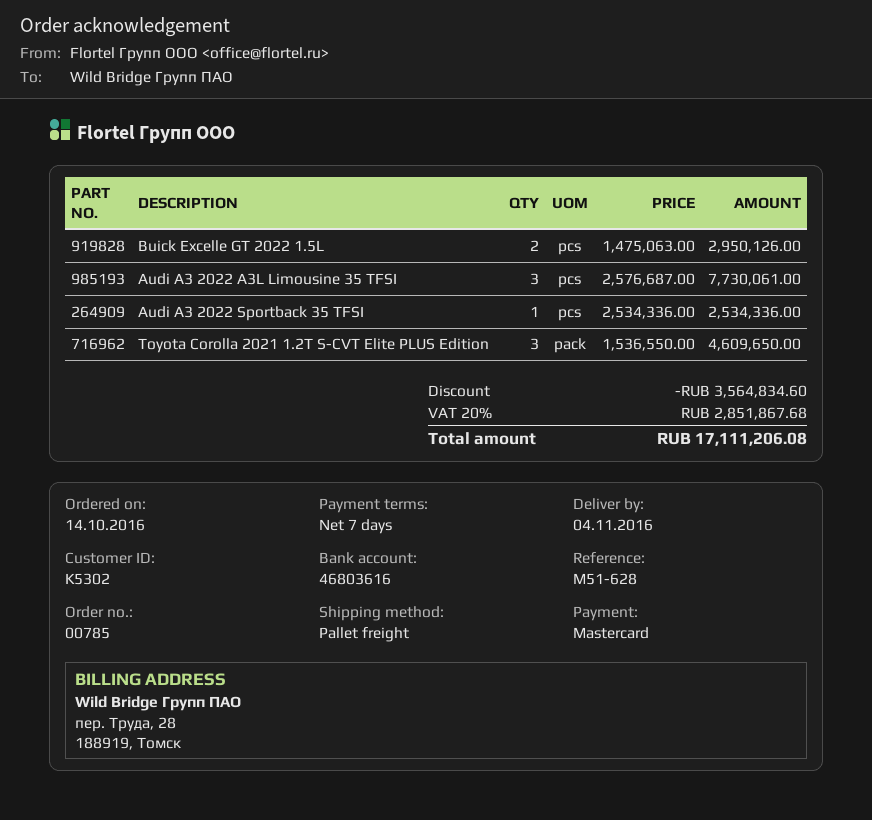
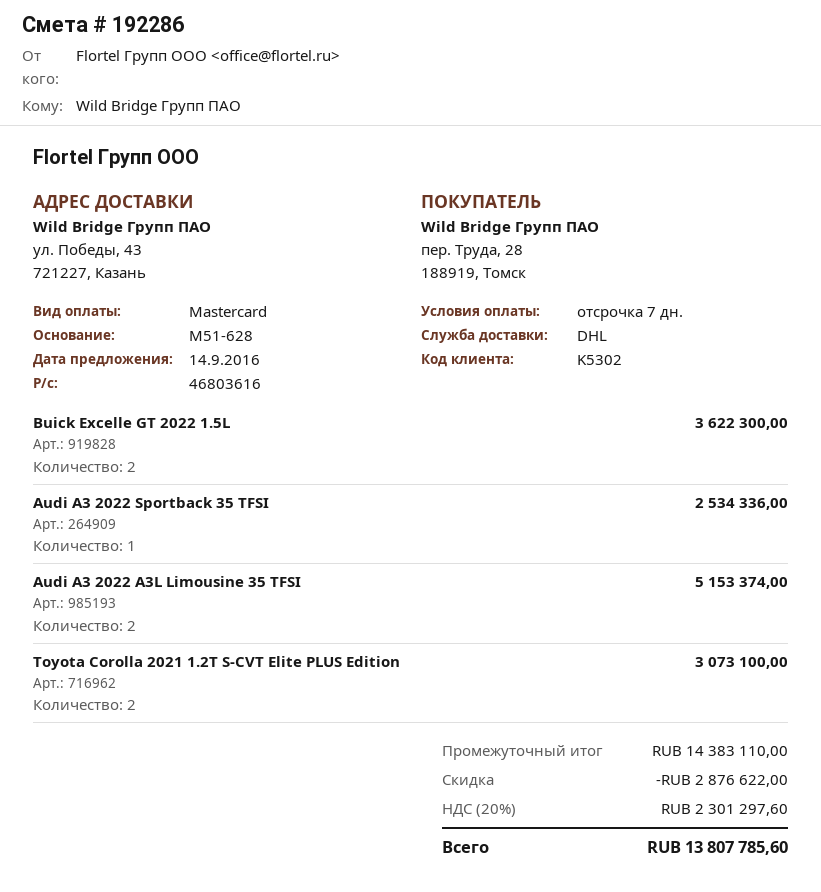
shipping method: pallet freight -> DHL
Buick Excelle GT 2022 1.5L: 2 for 2950126.00 -> 2 for 3622300.00
Audi A3 2022 A3L Limousine 35 TFSI: 3 for 7730061.00 -> 2 for 5153374.00
Toyota Corolla 2021 1.2T S-CVT Elite PLUS Edition: 3 for 4609650.00 -> 2 for 3073100.00
discount: 3564834.60 -> 2876622.00
tax: 20% = 2851867.68 -> 20% = 2301297.60
total: 17111206.08 -> 13807785.60

